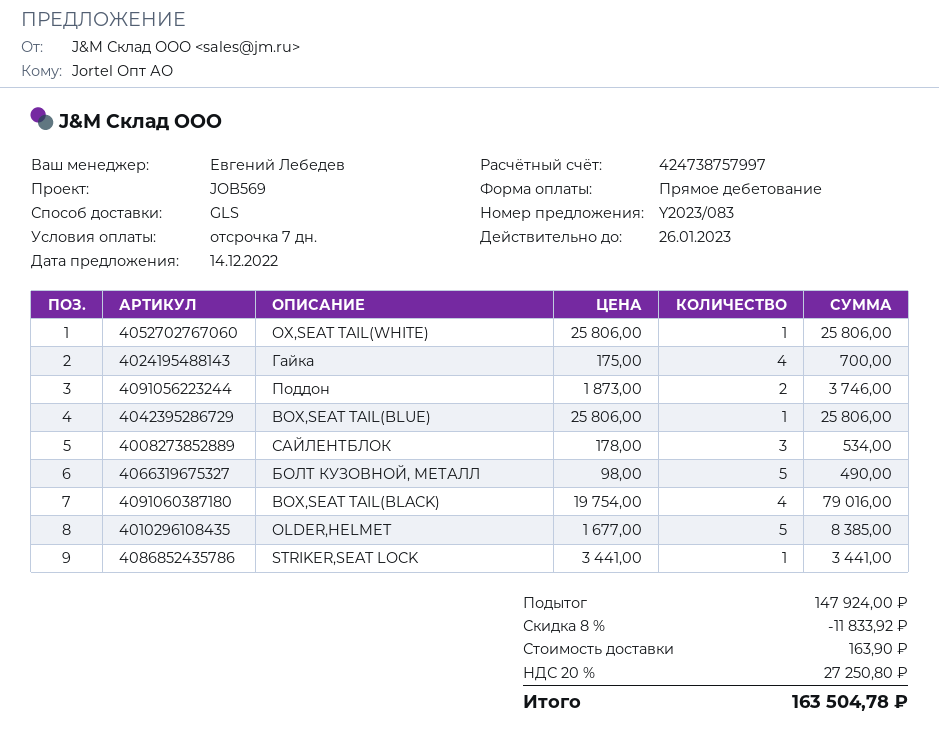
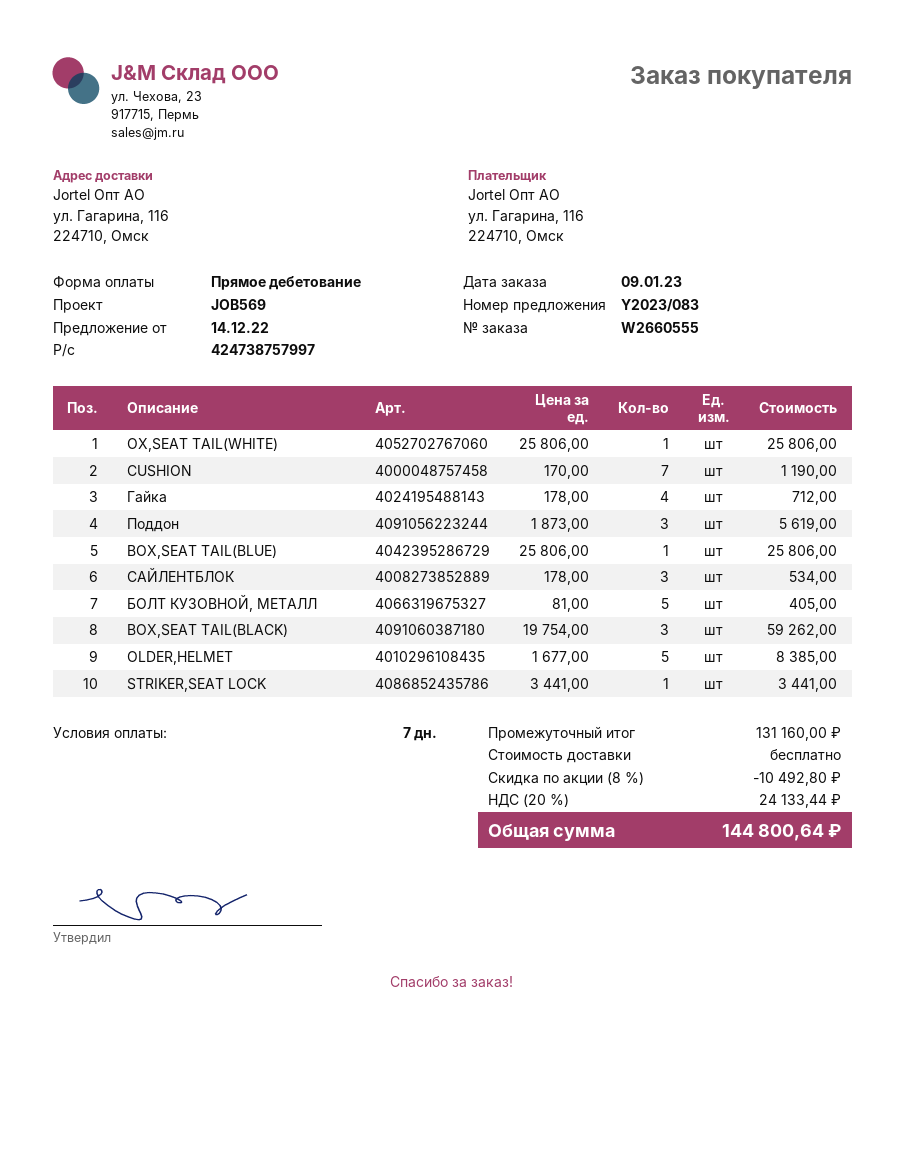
Гайка: 4 x 175.00 = 700.00 -> 4 x 178.00 = 712.00
Поддон: 2 x 1873.00 = 3746.00 -> 3 x 1873.00 = 5619.00
БОЛТ КУЗОВНОЙ, МЕТАЛЛ: 5 x 98.00 = 490.00 -> 5 x 81.00 = 405.00
BOX,SEAT TAIL(BLACK): 4 x 19754.00 = 79016.00 -> 3 x 19754.00 = 59262.00
CUSHION: none -> 7 x 170.00 = 1190.00
subtotal: 147924.00 -> 131160.00
discount: 8% = 11833.92 -> 8% = 10492.80
shipping: 163.90 -> 0.00
tax: 20% = 27250.80 -> 20% = 24133.44
total: 163504.78 -> 144800.64

